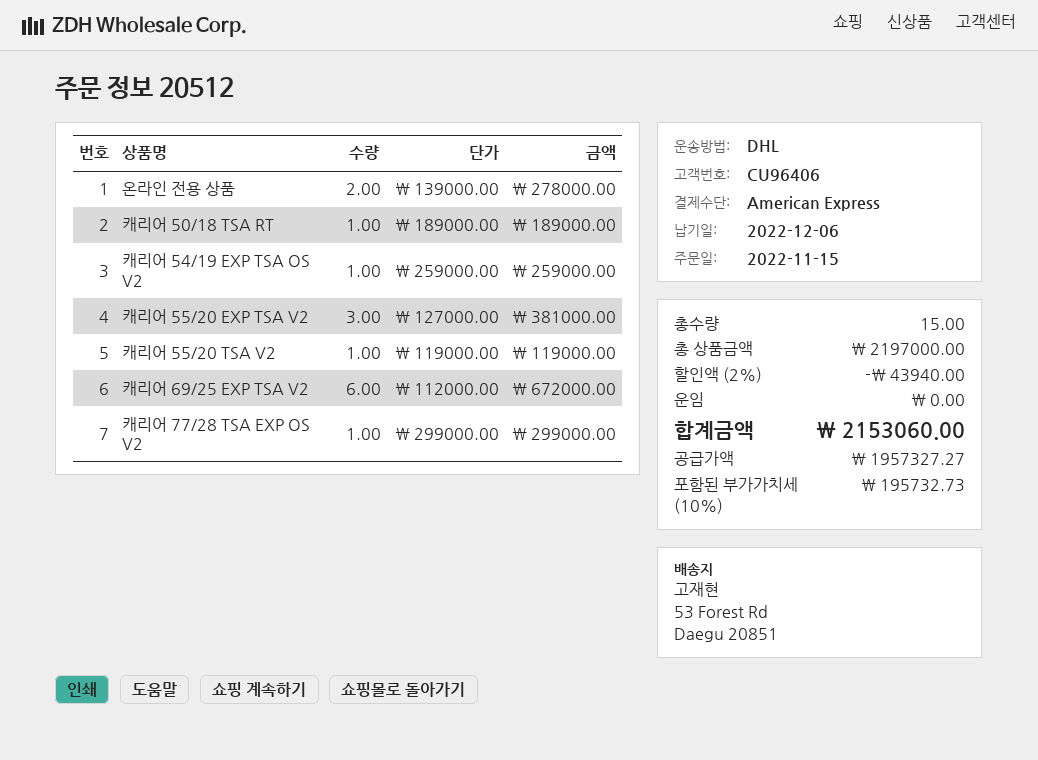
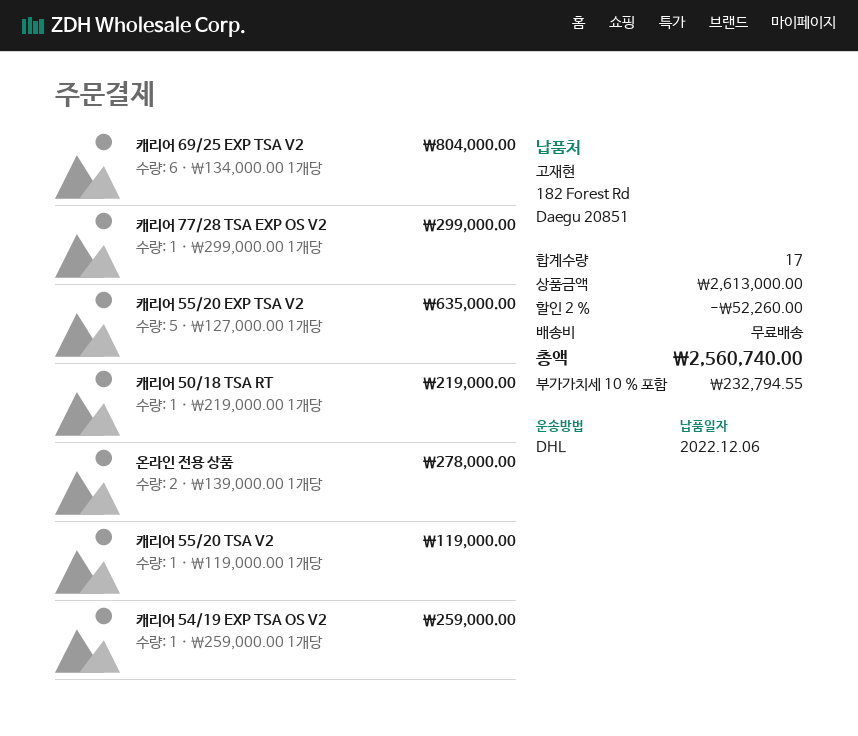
ship to: 53 Forest Rd, Daegu 20851 -> 182 Forest Rd, Daegu 20851
캐리어 50/18 TSA RT: 1 x 189000.00 = 189000.00 -> 1 x 219000.00 = 219000.00
캐리어 55/20 EXP TSA V2: 3 x 127000.00 = 381000.00 -> 5 x 127000.00 = 635000.00
캐리어 69/25 EXP TSA V2: 6 x 112000.00 = 672000.00 -> 6 x 134000.00 = 804000.00
total quantity: 15 -> 17
subtotal: 2197000.00 -> 2613000.00
discount: 2% = 43940.00 -> 2% = 52260.00
tax: 10% = 195732.73 -> 10% = 232794.55
total: 2153060.00 -> 2560740.00

